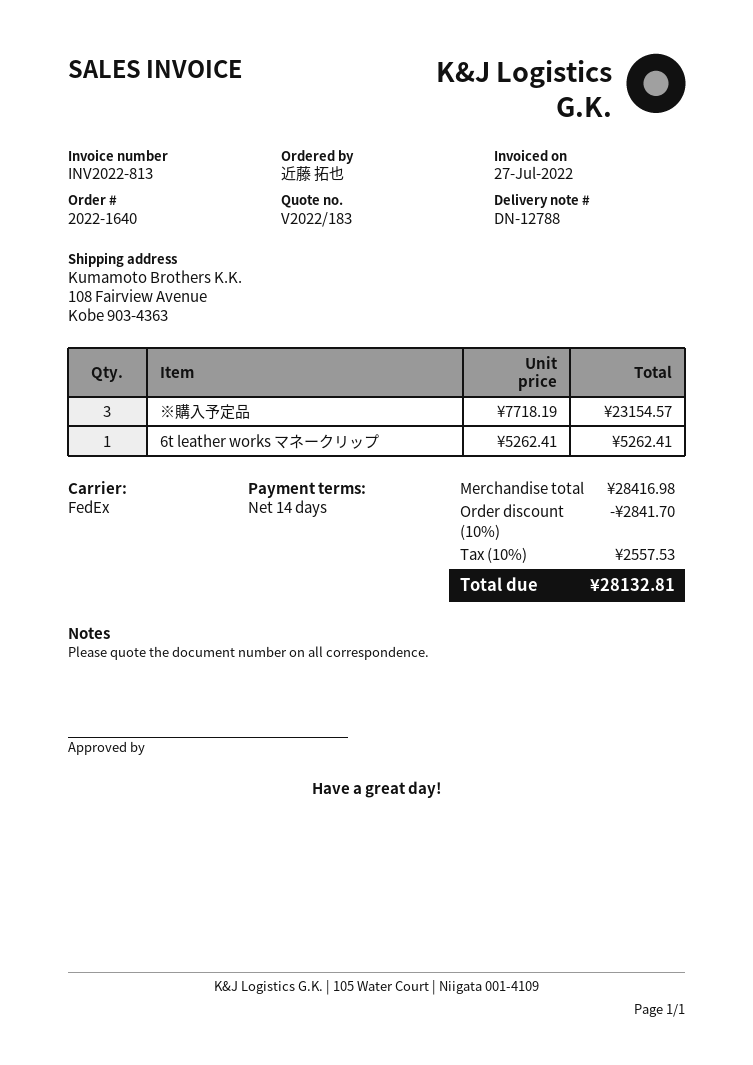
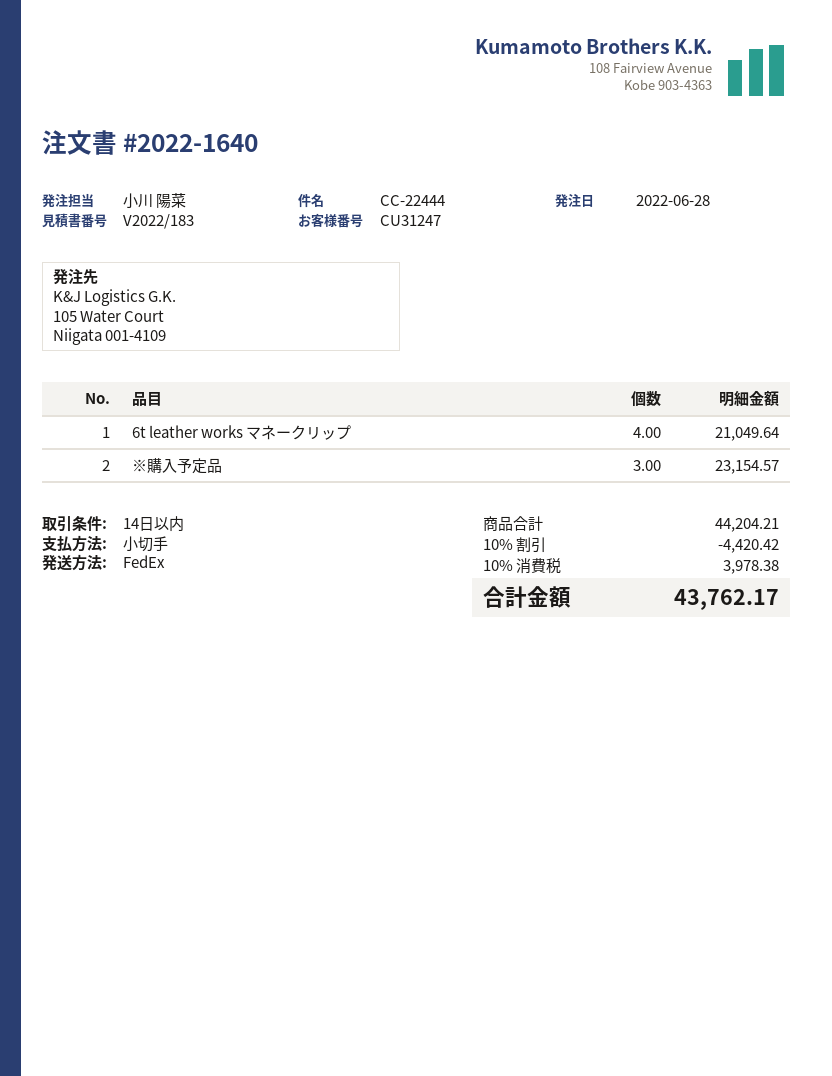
ordered by: 近藤 拓也 -> 小川 陽菜
6t leather works マネークリップ: 1 for 5262.41 -> 4 for 21049.64
subtotal: 28416.98 -> 44204.21
discount: 10% = 2841.70 -> 10% = 4420.42
tax: 10% = 2557.53 -> 10% = 3978.38
total: 28132.81 -> 43762.17

